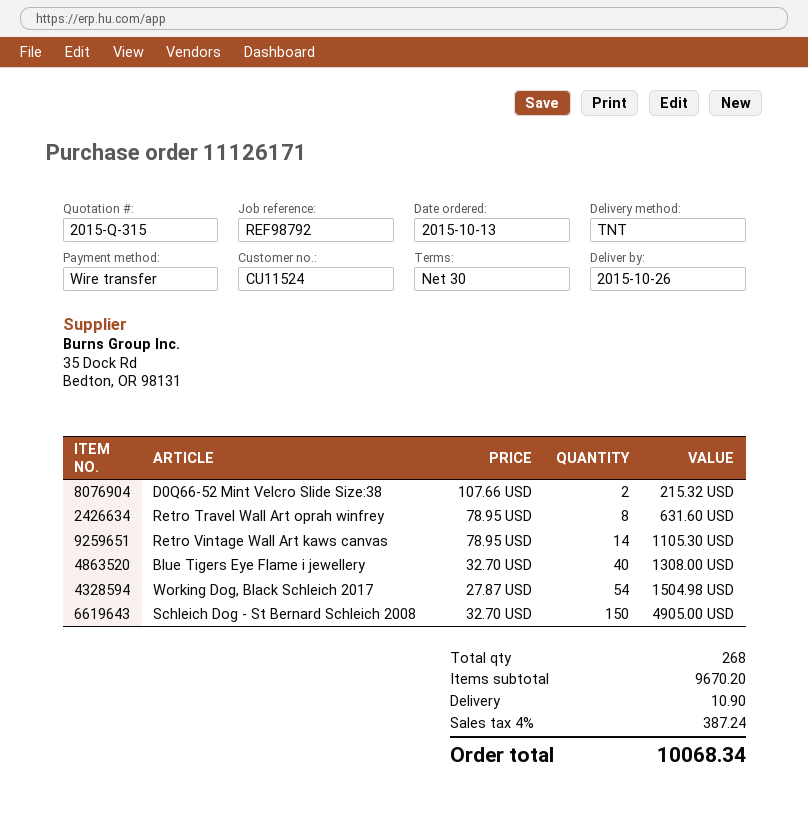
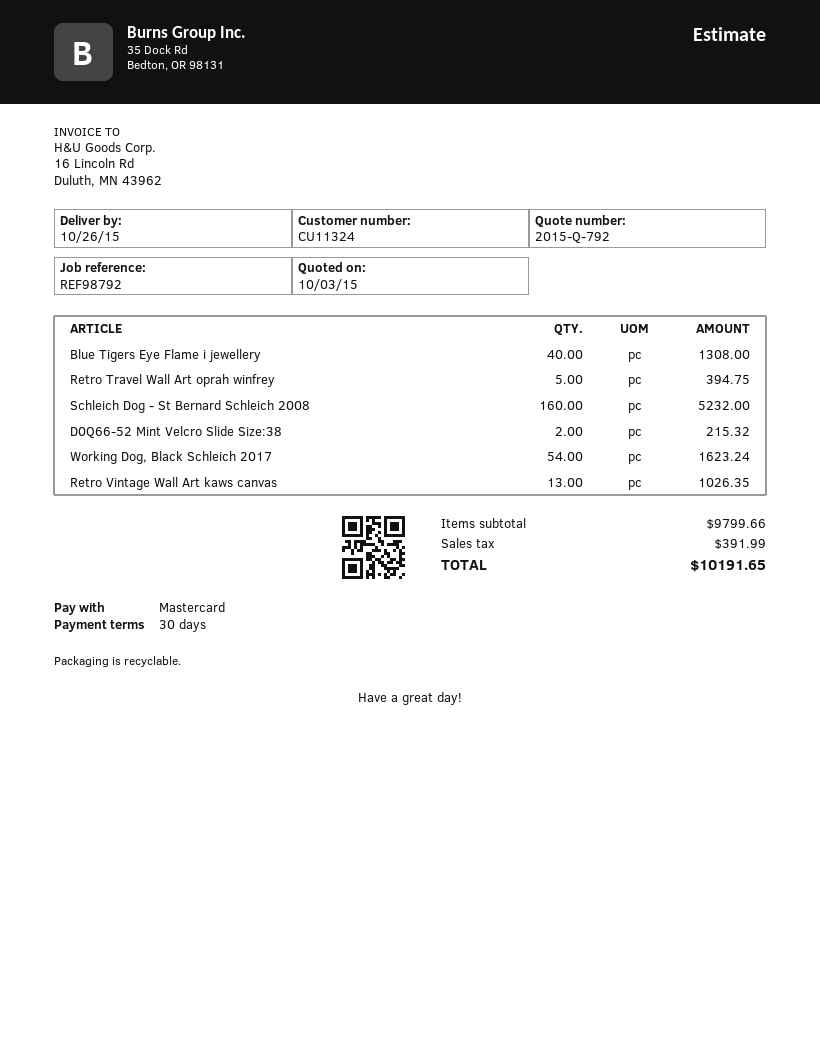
quote number: 2015-Q-315 -> 2015-Q-792
customer number: CU11524 -> CU11324
payment method: bank transfer -> Mastercard
Retro Travel Wall Art oprah winfrey: 8 for 631.60 -> 5 for 394.75
Retro Vintage Wall Art kaws canvas: 14 for 1105.30 -> 13 for 1026.35
Working Dog, Black Schleich 2017: 54 for 1504.98 -> 54 for 1623.24
Schleich Dog - St Bernard Schleich 2008: 150 for 4905.00 -> 160 for 5232.00
subtotal: 9670.20 -> 9799.66
shipping: 10.90 -> none
tax: 387.24 -> 391.99
total: 10068.34 -> 10191.65

